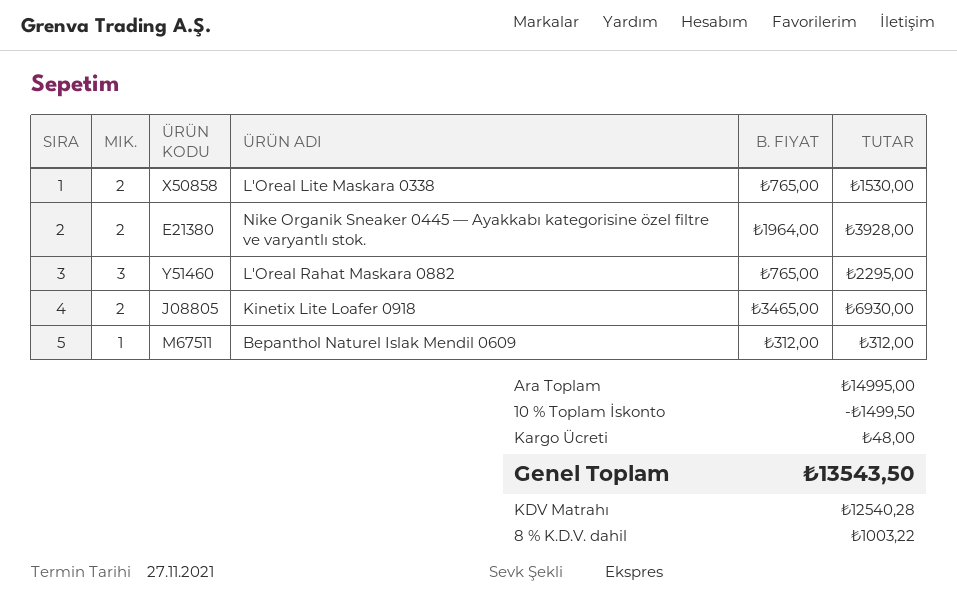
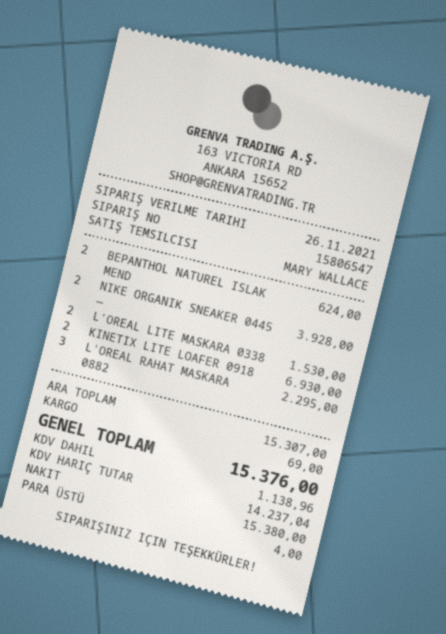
Bepanthol Naturel Islak Mendil 0609: 1 for 312.00 -> 2 for 624.00
subtotal: 14995.00 -> 15307.00
discount: 10% = 1499.50 -> none
shipping: 48.00 -> 69.00
net: 12540.28 -> 14237.04
tax: 1003.22 -> 1138.96
total: 13543.50 -> 15376.00

